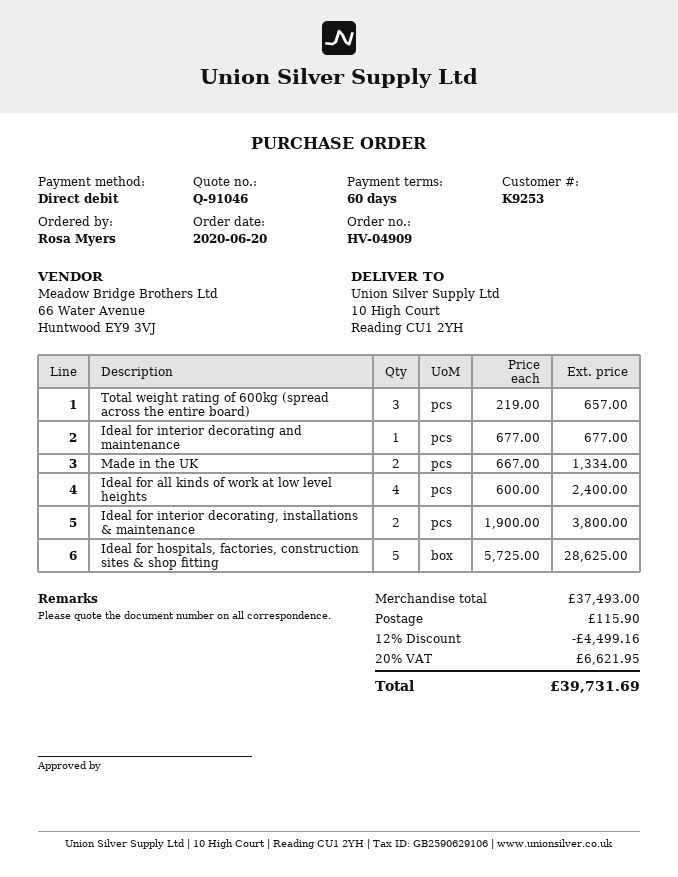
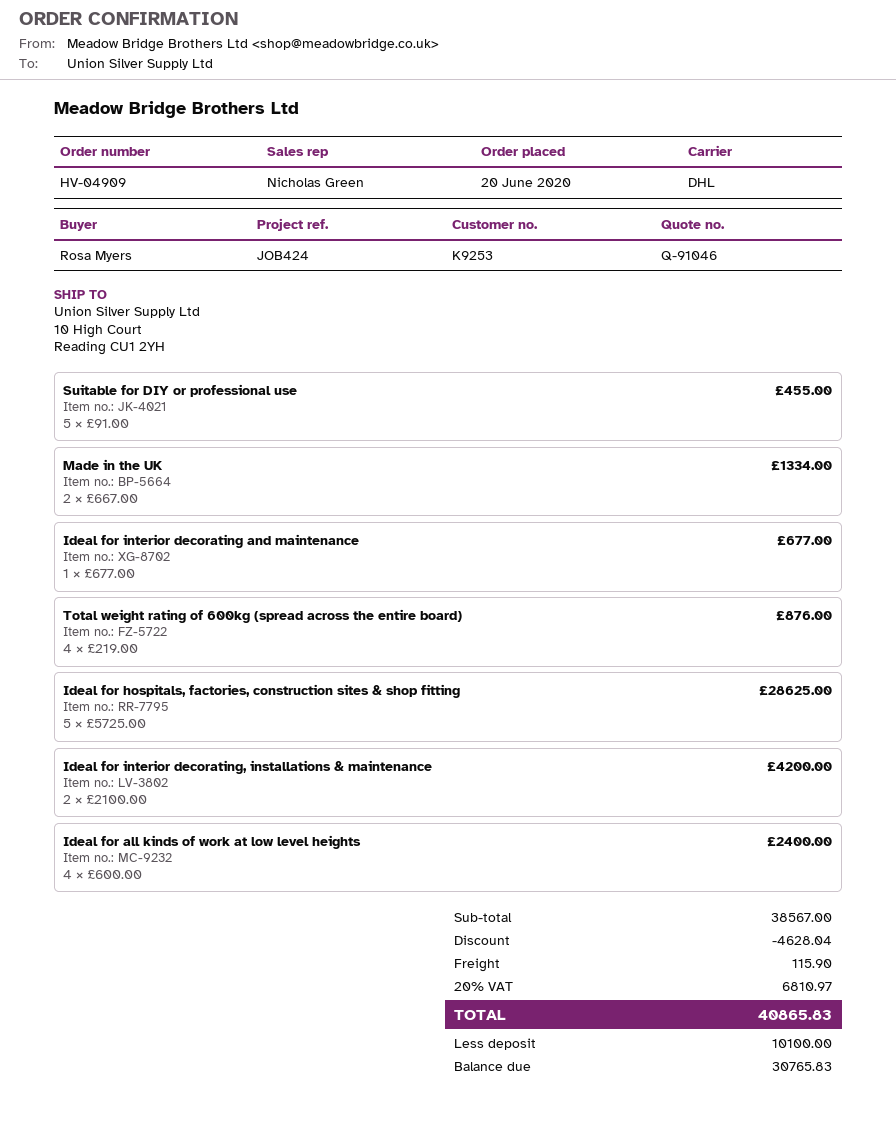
Total weight rating of 600kg (spread across the entire board): 3 x 219.00 = 657.00 -> 4 x 219.00 = 876.00
Ideal for interior decorating, installations & maintenance: 2 x 1900.00 = 3800.00 -> 2 x 2100.00 = 4200.00
Suitable for DIY or professional use: none -> 5 x 91.00 = 455.00
subtotal: 37493.00 -> 38567.00
discount: 4499.16 -> 4628.04
tax: 20% = 6621.95 -> 20% = 6810.97
total: 39731.69 -> 40865.83

